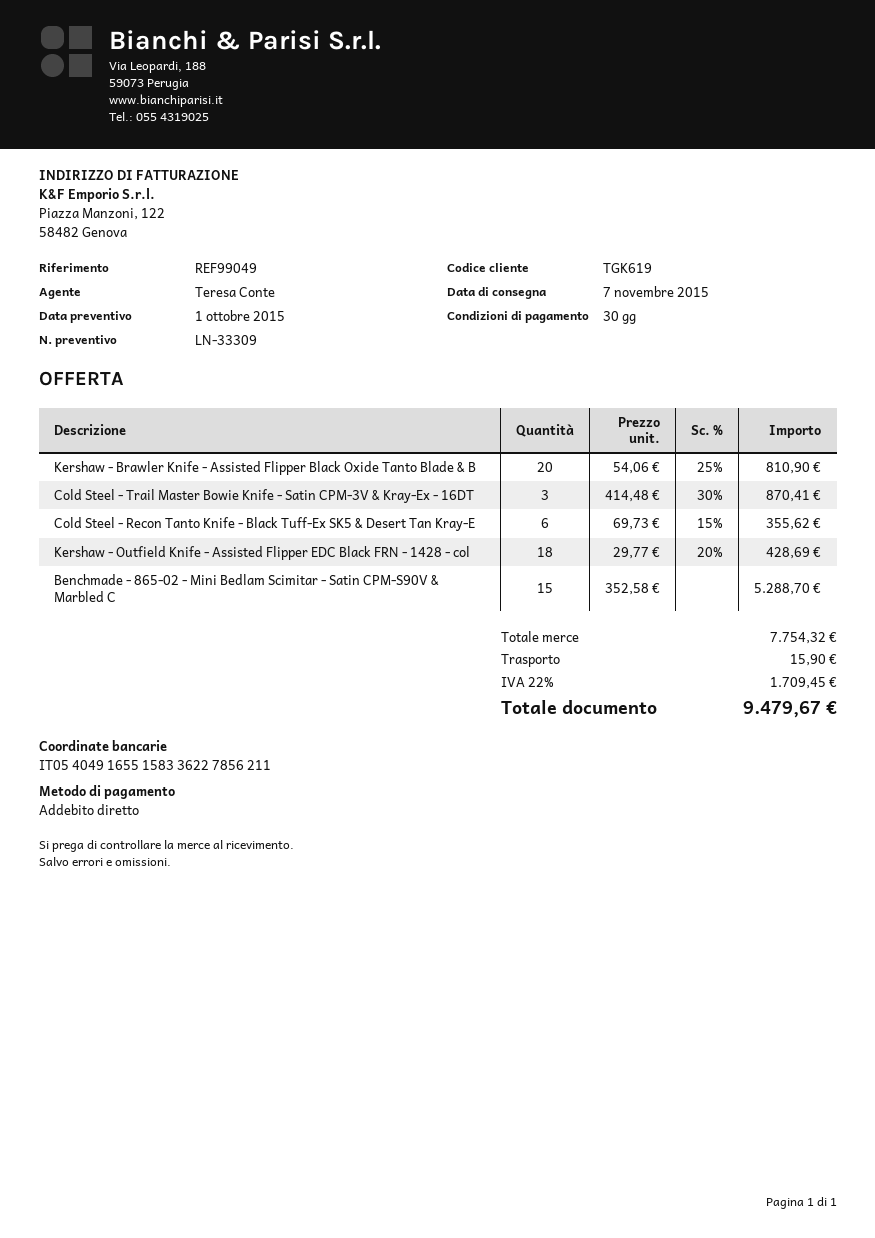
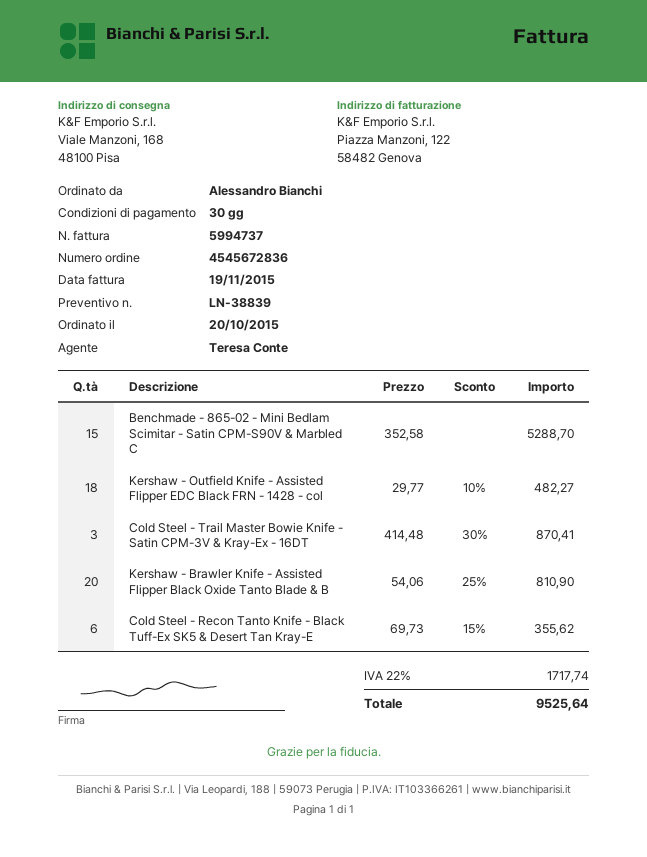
quote number: LN-33309 -> LN-38839
Kershaw - Outfield Knife - Assisted Flipper EDC Black FRN - 1428 - col: 18 x 29.77 - 20% = 428.69 -> 18 x 29.77 - 10% = 482.27
shipping: 15.90 -> none
tax: 22% = 1709.45 -> 22% = 1717.74
total: 9479.67 -> 9525.64

